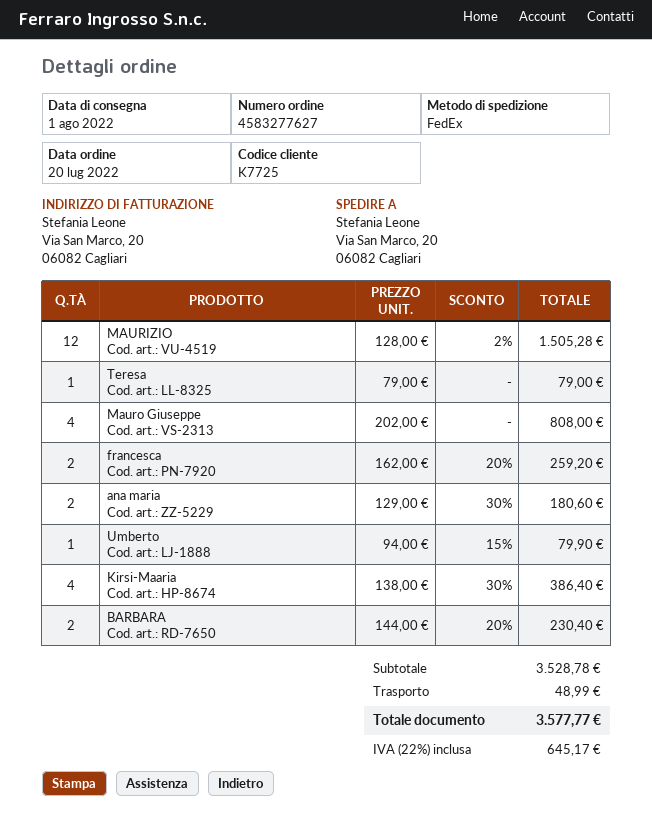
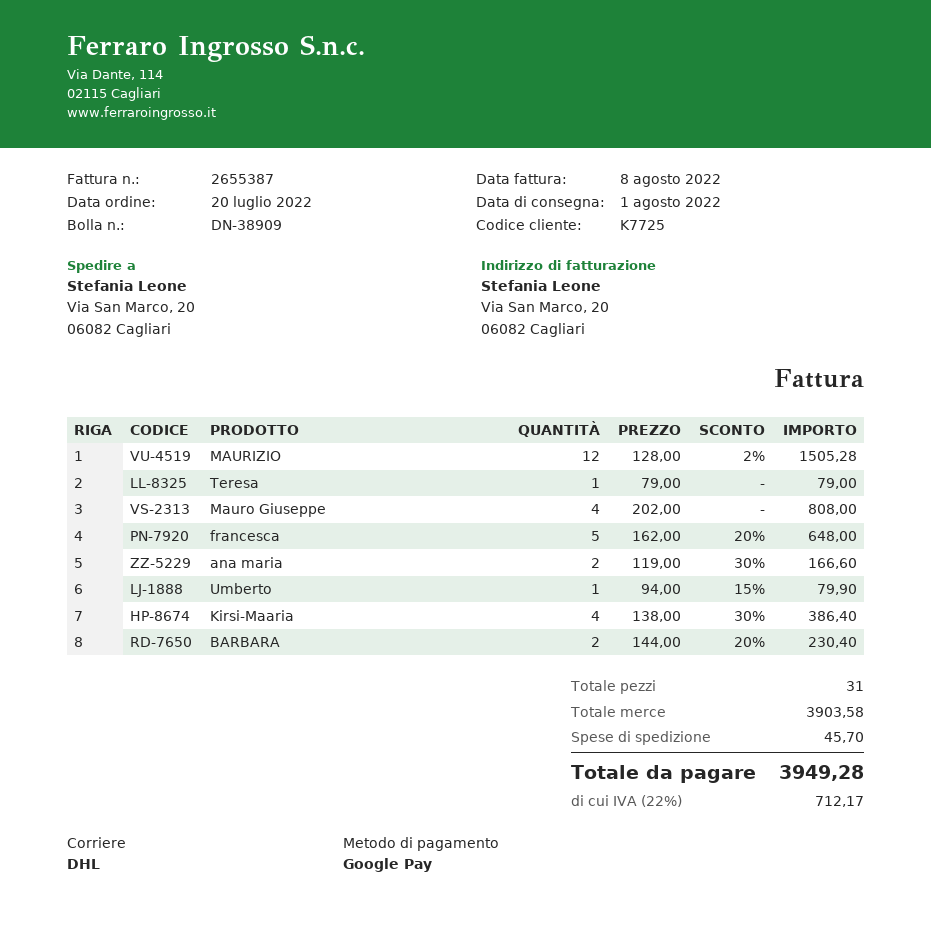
shipping method: FedEx -> DHL
francesca: 2 x 162.00 - 20% = 259.20 -> 5 x 162.00 - 20% = 648.00
ana maria: 2 x 129.00 - 30% = 180.60 -> 2 x 119.00 - 30% = 166.60
subtotal: 3528.78 -> 3903.58
shipping: 48.99 -> 45.70
tax: 22% = 645.17 -> 22% = 712.17
total: 3577.77 -> 3949.28

